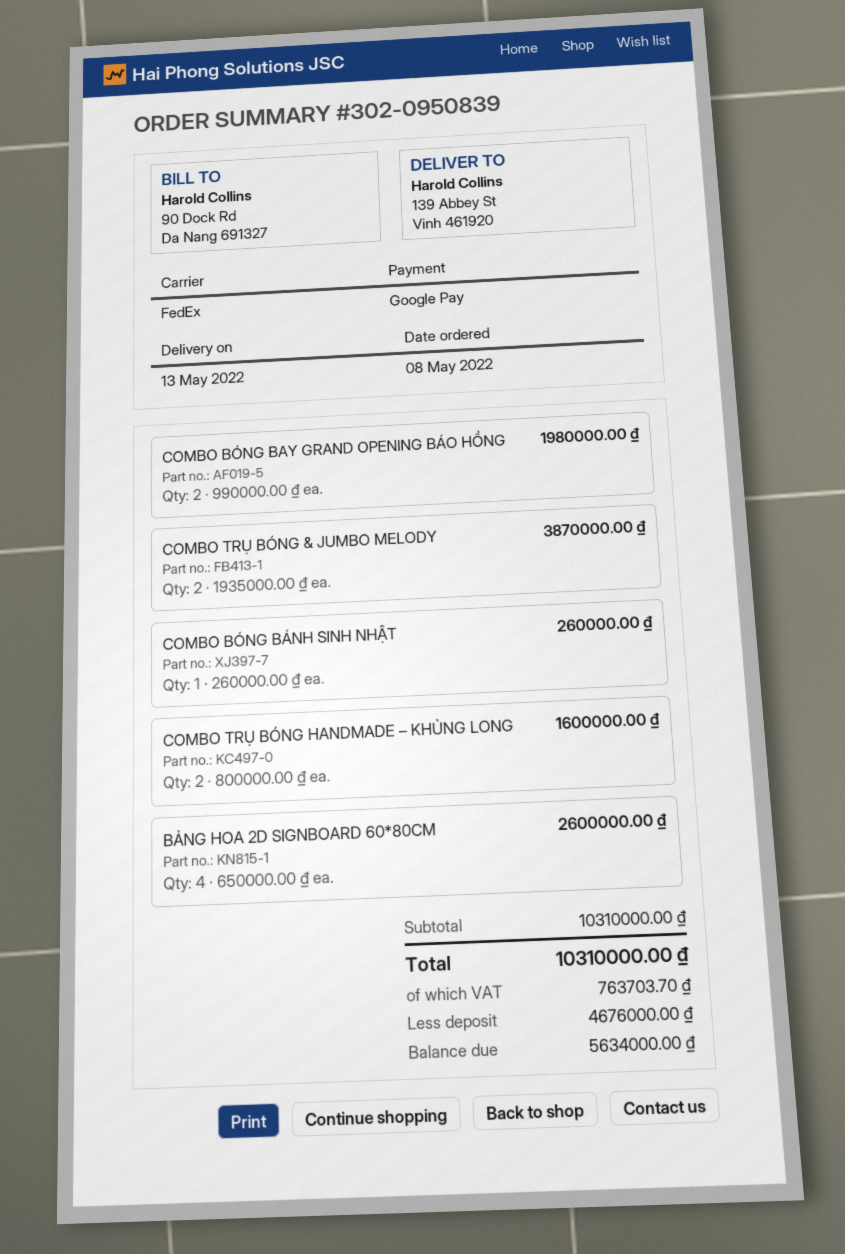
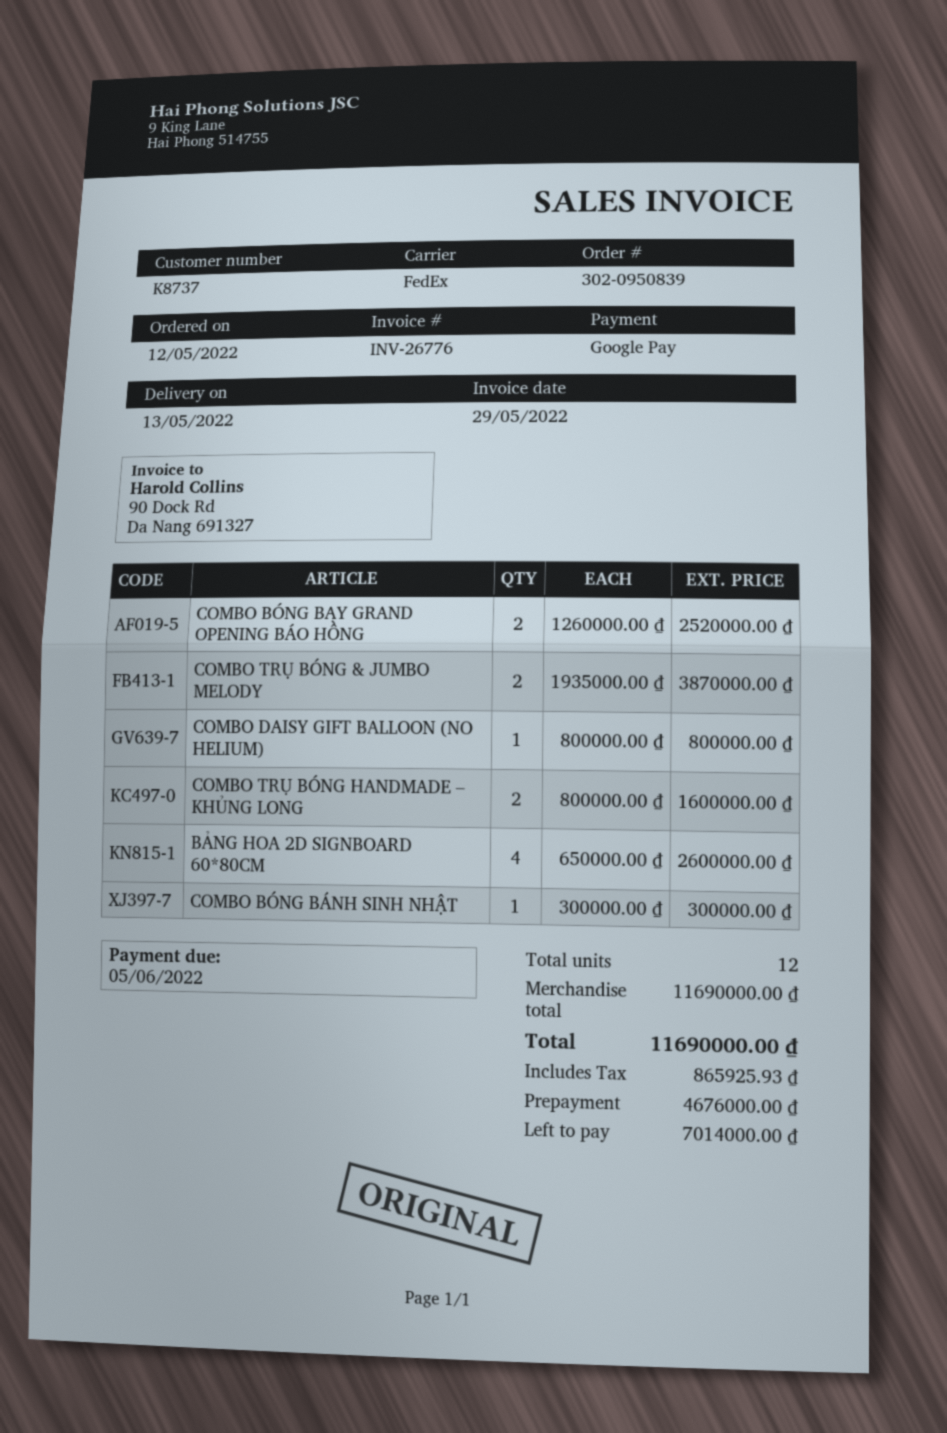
order date: 2022-05-08 -> 2022-05-12
COMBO BÓNG BAY GRAND OPENING BÁO HỒNG: 2 x 990000.00 = 1980000.00 -> 2 x 1260000.00 = 2520000.00
COMBO BÓNG BÁNH SINH NHẬT: 1 x 260000.00 = 260000.00 -> 1 x 300000.00 = 300000.00
COMBO DAISY GIFT BALLOON (NO HELIUM): none -> 1 x 800000.00 = 800000.00
subtotal: 10310000.00 -> 11690000.00
tax: 763703.70 -> 865925.93
total: 10310000.00 -> 11690000.00
balance: 5634000.00 -> 7014000.00

